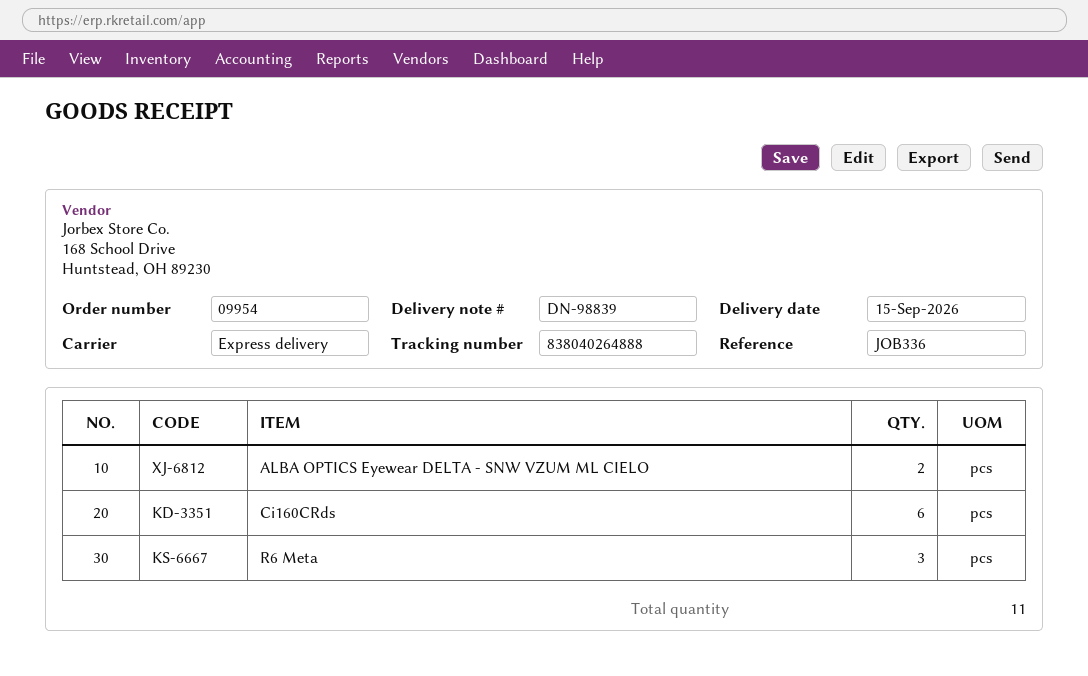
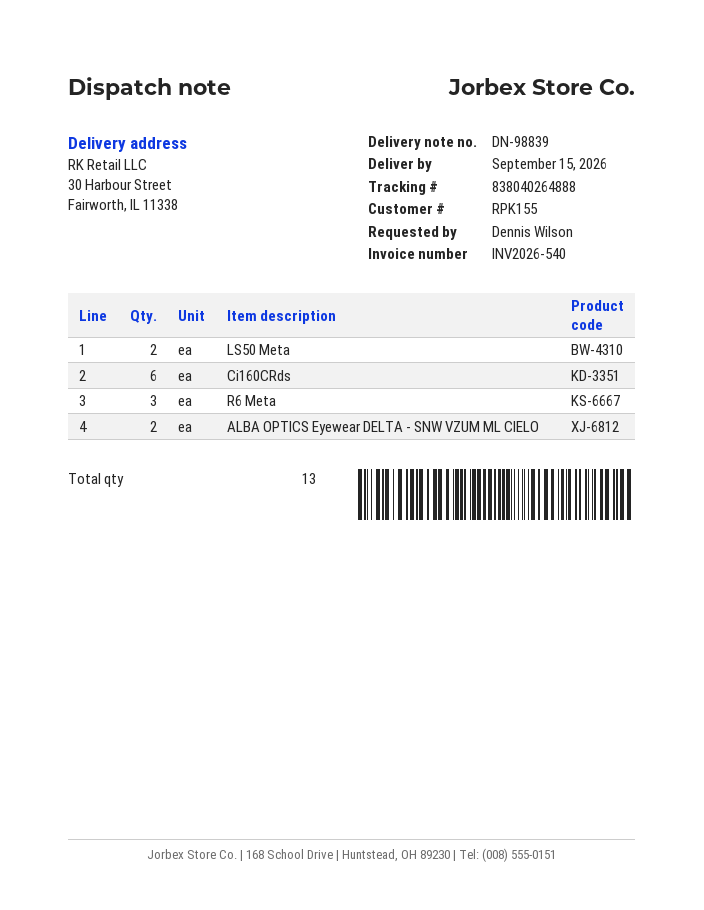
LS50 Meta: none -> 2
total quantity: 11 -> 13

